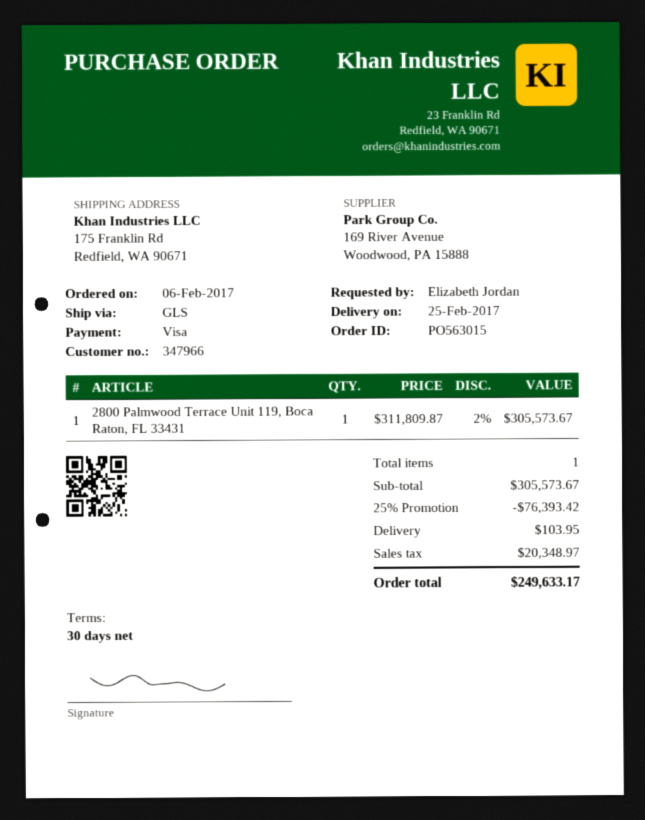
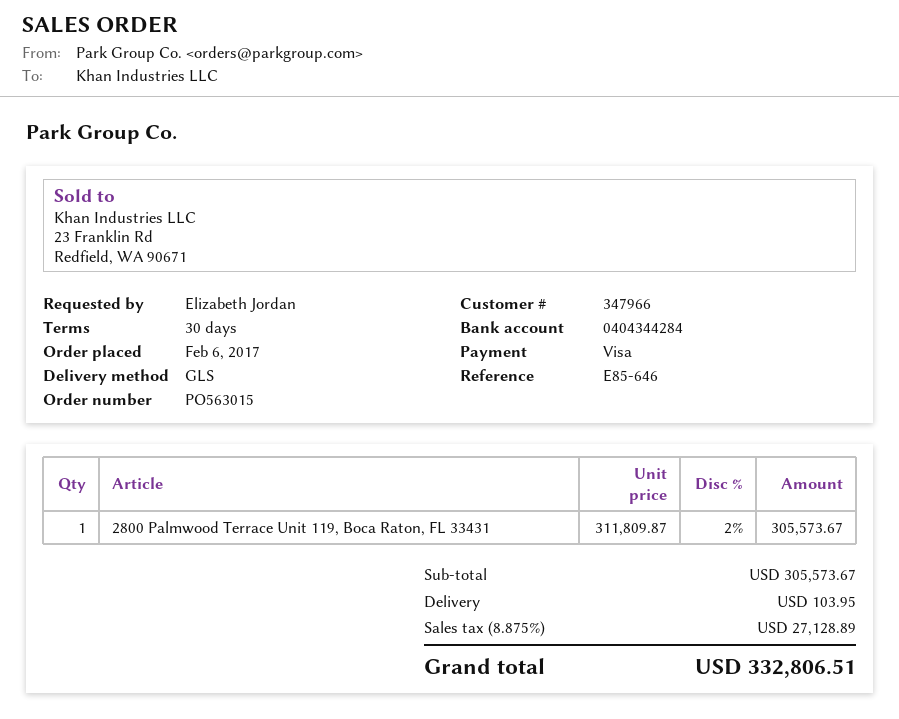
discount: 25% = 76393.42 -> none
tax: 20348.97 -> 27128.89
total: 249633.17 -> 332806.51

